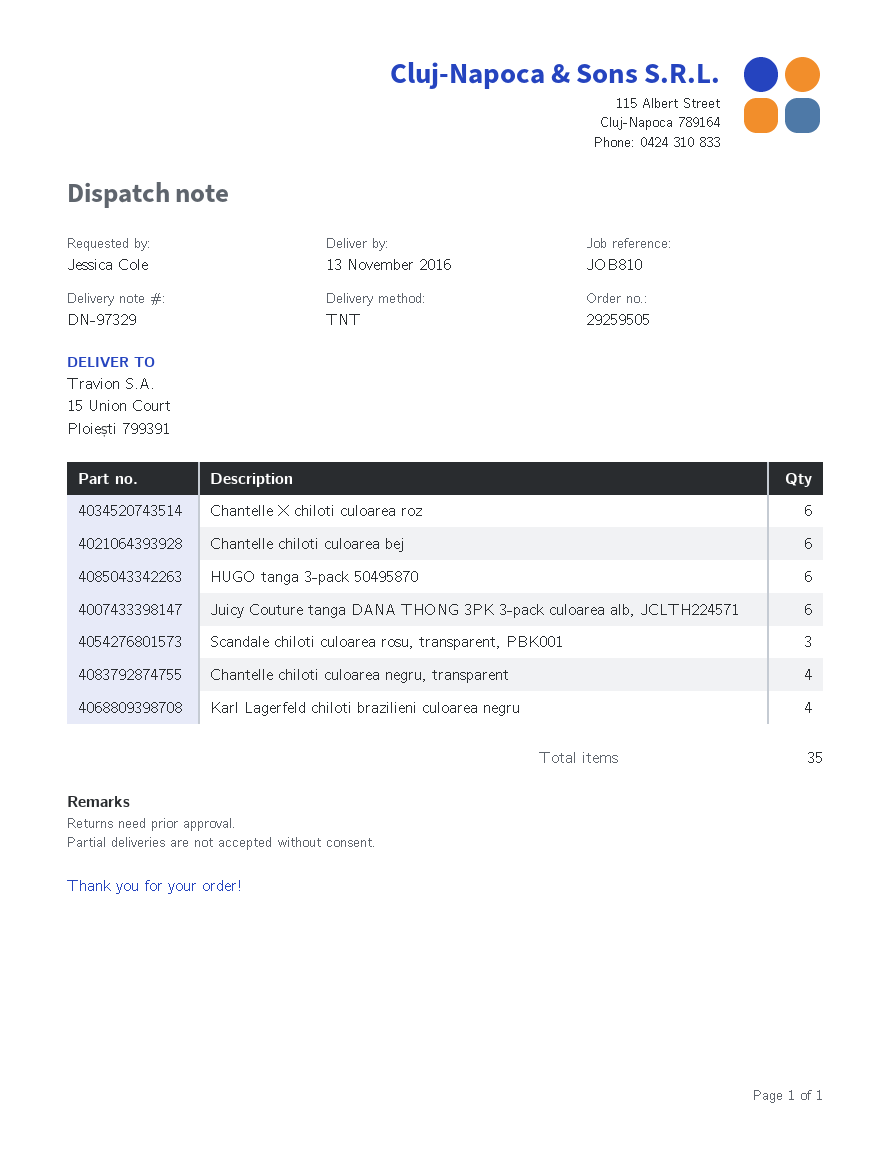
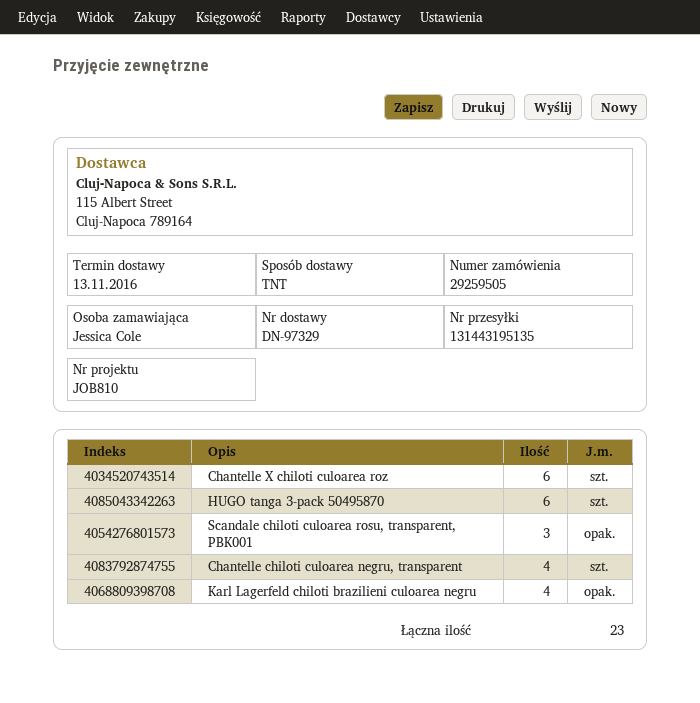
Chantelle chiloti culoarea bej: 6 -> none
Juicy Couture tanga DANA THONG 3PK 3-pack culoarea alb, JCLTH224571: 6 -> none
total quantity: 35 -> 23

